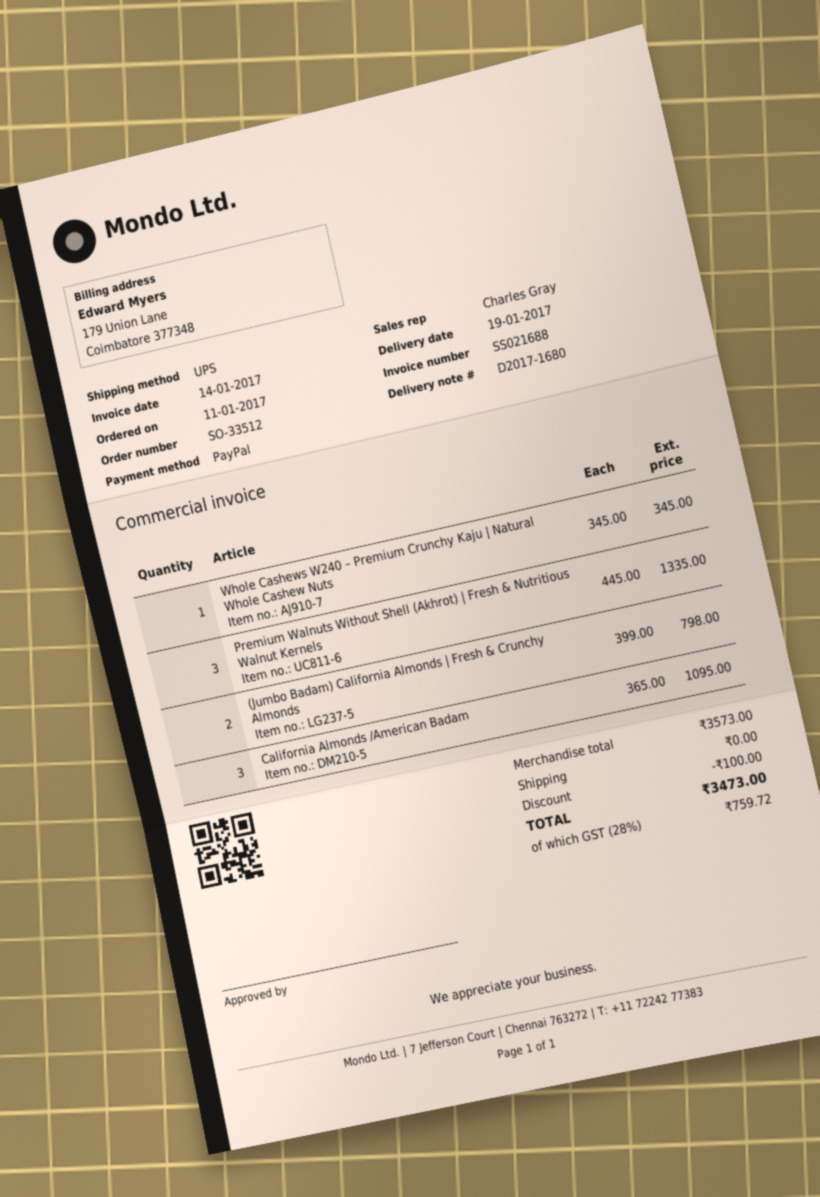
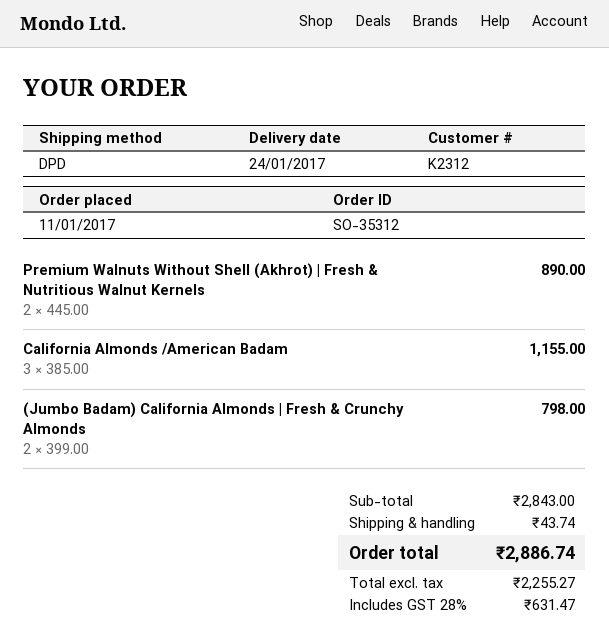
order number: SO-33512 -> SO-35312
delivery date: 2017-01-19 -> 2017-01-24
shipping method: UPS -> DPD
Whole Cashews W240 – Premium Crunchy Kaju | Natural Whole Cashew Nuts: 1 x 345.00 = 345.00 -> none
Premium Walnuts Without Shell (Akhrot) | Fresh & Nutritious Walnut Kernels: 3 x 445.00 = 1335.00 -> 2 x 445.00 = 890.00
California Almonds /American Badam: 3 x 365.00 = 1095.00 -> 3 x 385.00 = 1155.00
subtotal: 3573.00 -> 2843.00
discount: 100.00 -> none
shipping: 0.00 -> 43.74
tax: 28% = 759.72 -> 28% = 631.47
total: 3473.00 -> 2886.74

